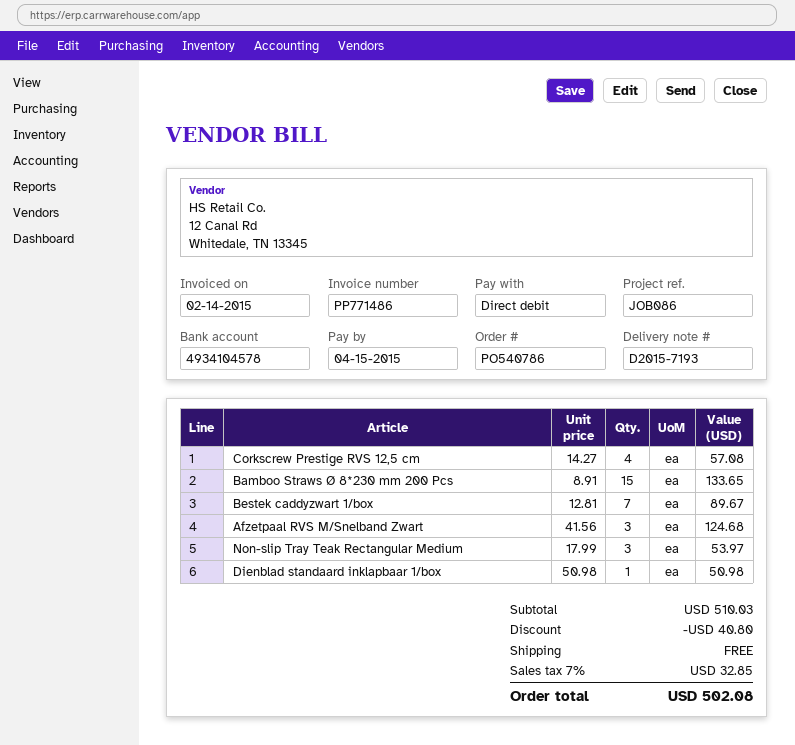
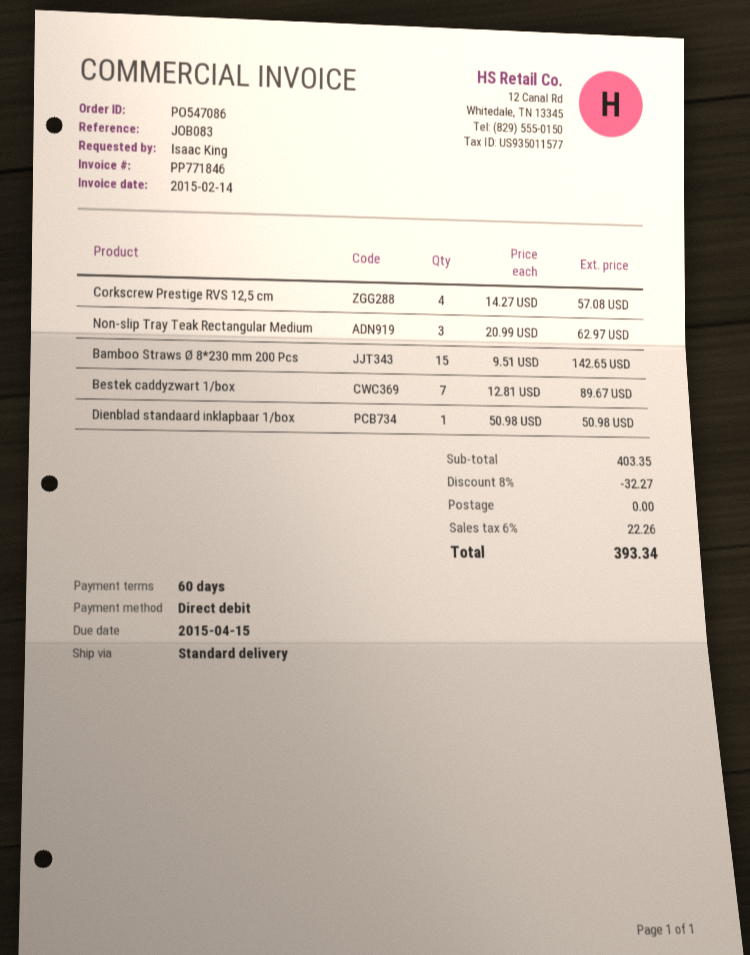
order number: PO540786 -> PO547086
invoice number: PP771486 -> PP771846
reference: JOB086 -> JOB083
Bamboo Straws Ø 8*230 mm 200 Pcs: 15 x 8.91 = 133.65 -> 15 x 9.51 = 142.65
Afzetpaal RVS M/Snelband Zwart: 3 x 41.56 = 124.68 -> none
Non-slip Tray Teak Rectangular Medium: 3 x 17.99 = 53.97 -> 3 x 20.99 = 62.97
subtotal: 510.03 -> 403.35
discount: 40.80 -> 32.27
tax: 7% = 32.85 -> 6% = 22.26
total: 502.08 -> 393.34

